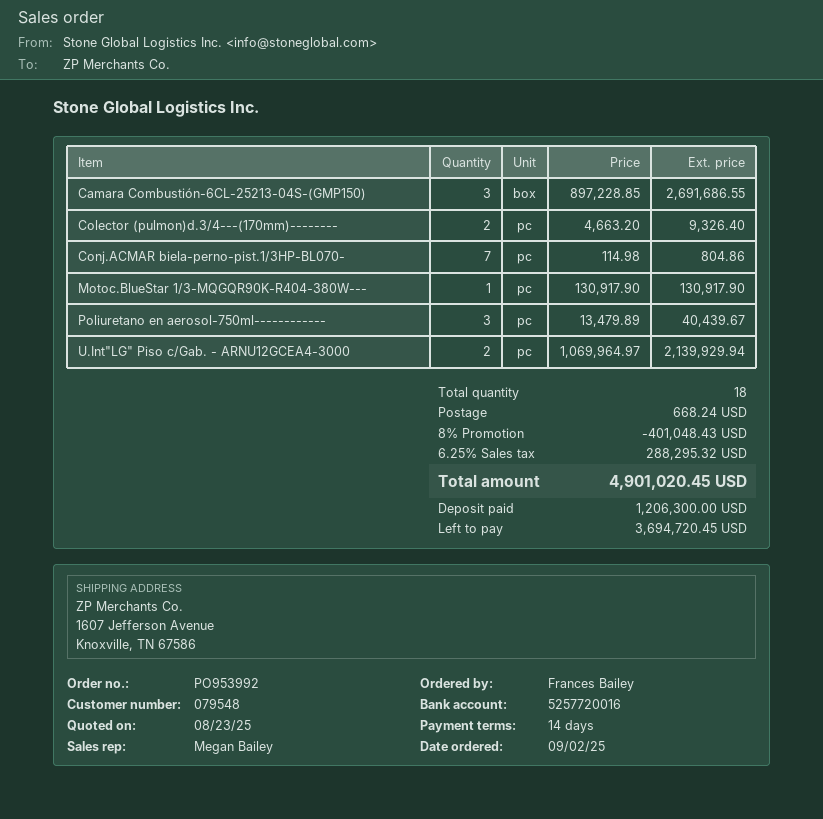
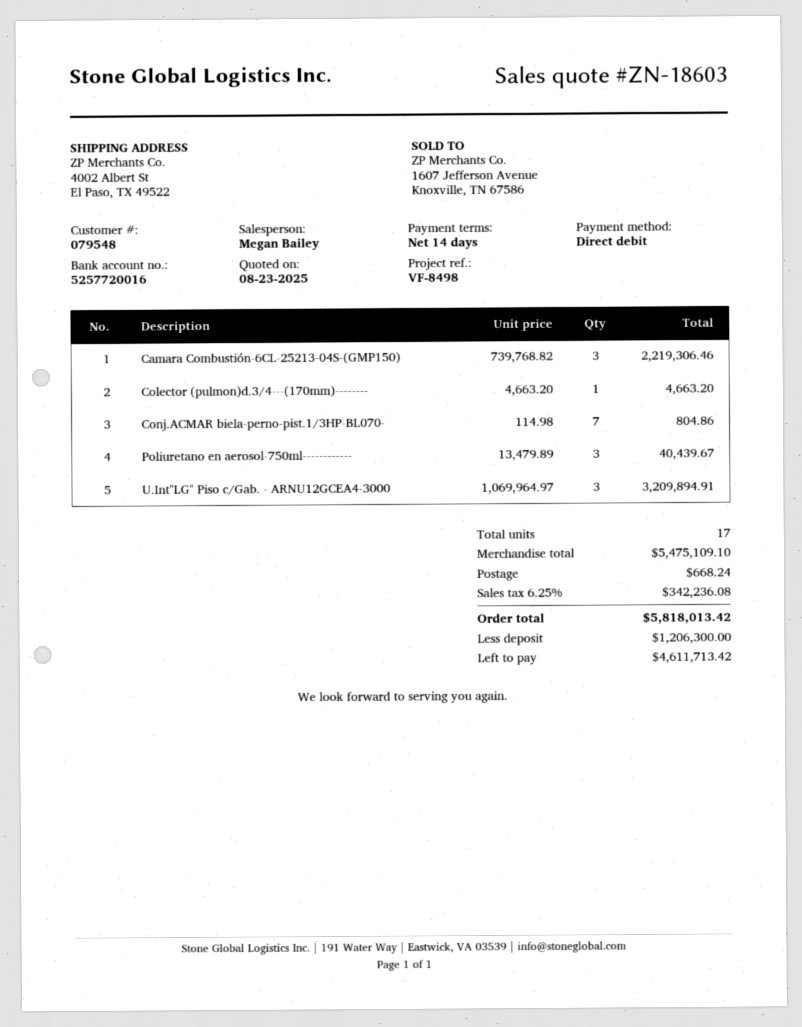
ship to: 1607 Jefferson Avenue, Knoxville, TN 67586 -> 4002 Albert St, El Paso, TX 49522
Camara Combustión-6CL-25213-04S-(GMP150): 3 x 897228.85 = 2691686.55 -> 3 x 739768.82 = 2219306.46
Colector (pulmon)d.3/4---(170mm)--------: 2 x 4663.20 = 9326.40 -> 1 x 4663.20 = 4663.20
Motoc.BlueStar 1/3-MQGQR90K-R404-380W---: 1 x 130917.90 = 130917.90 -> none
U.Int"LG" Piso c/Gab. - ARNU12GCEA4-3000: 2 x 1069964.97 = 2139929.94 -> 3 x 1069964.97 = 3209894.91
total quantity: 18 -> 17
discount: 8% = 401048.43 -> none
tax: 6.25% = 288295.32 -> 6.25% = 342236.08
total: 4901020.45 -> 5818013.42
balance: 3694720.45 -> 4611713.42

